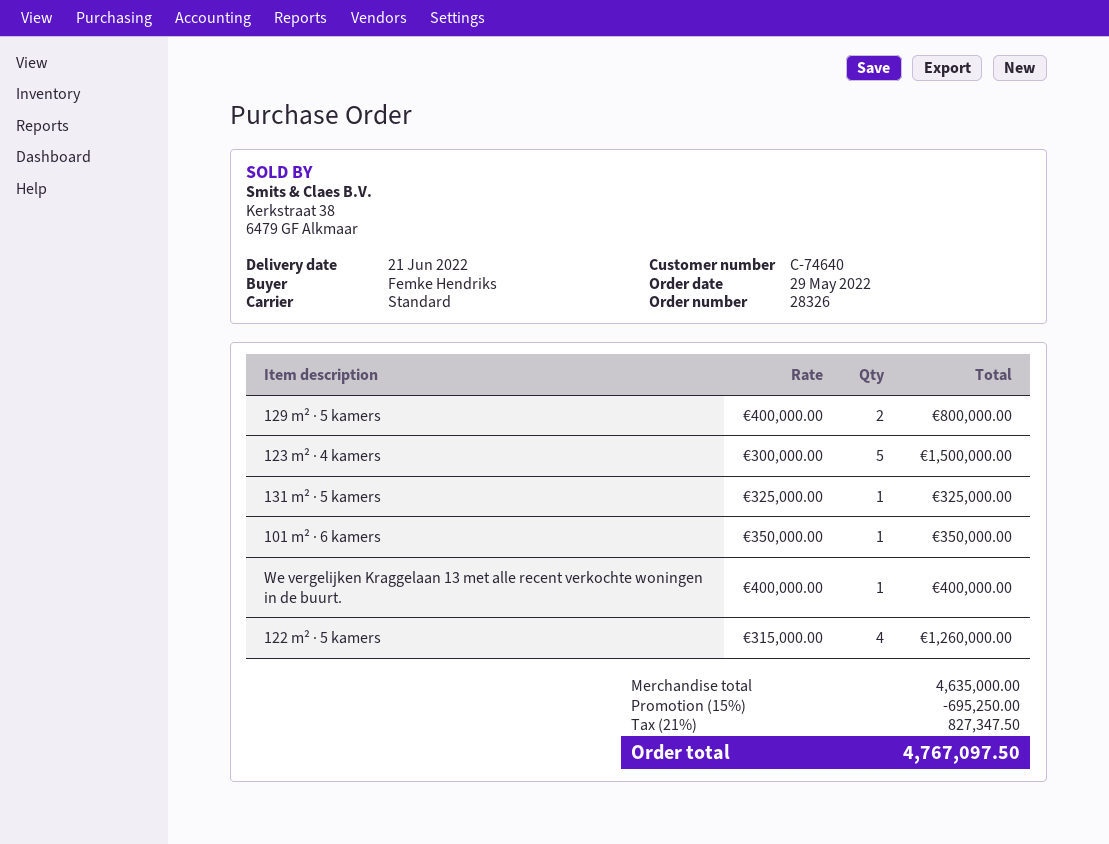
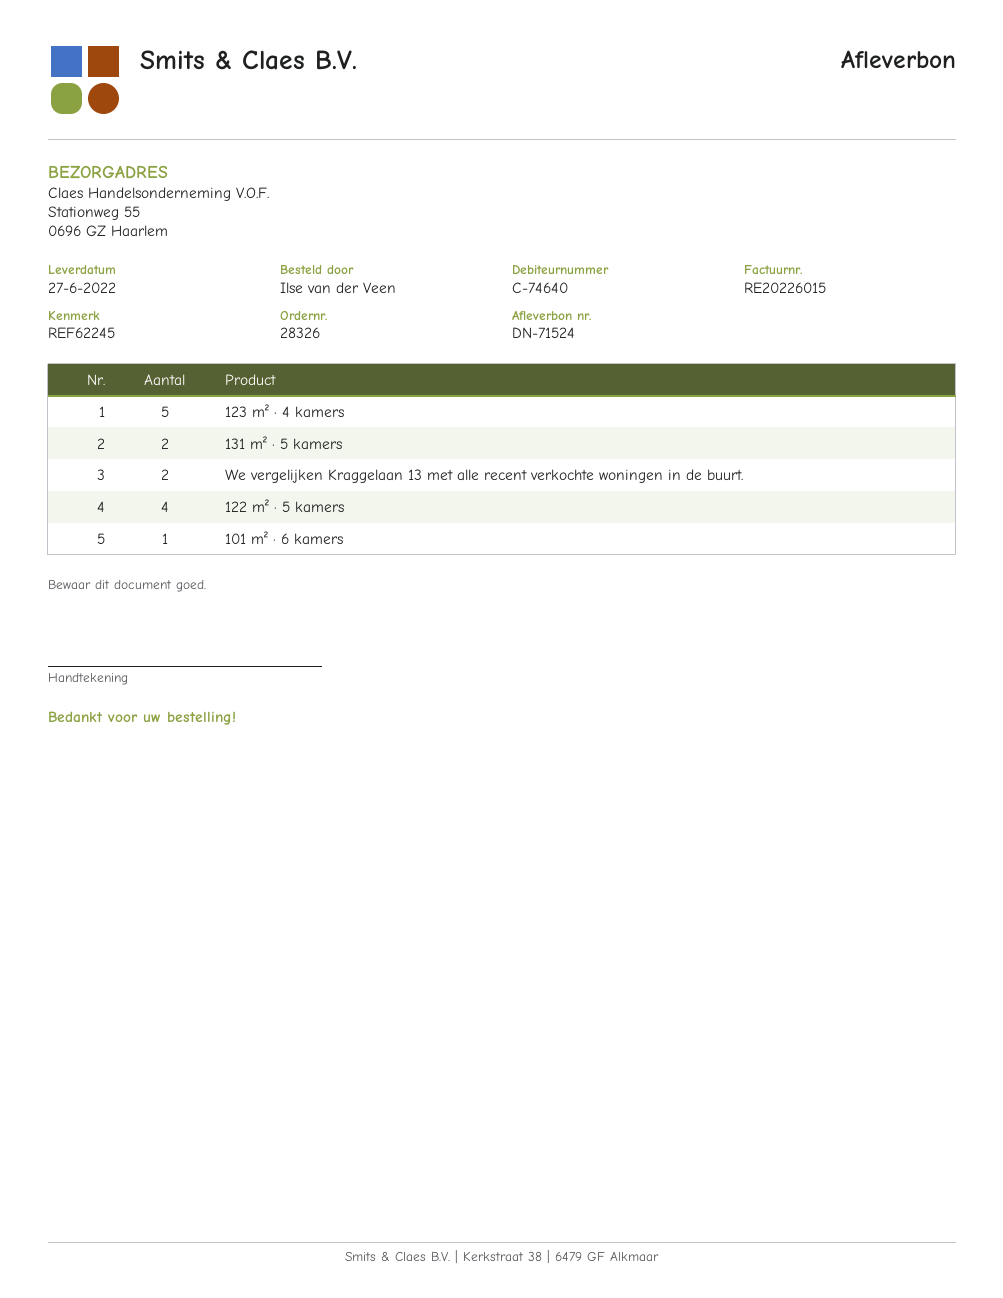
delivery date: 2022-06-21 -> 2022-06-27
ordered by: Femke Hendriks -> Ilse van der Veen
129 m² · 5 kamers: 2 -> none
131 m² · 5 kamers: 1 -> 2
We vergelijken Kraggelaan 13 met alle recent verkochte woningen in de buurt.: 1 -> 2

